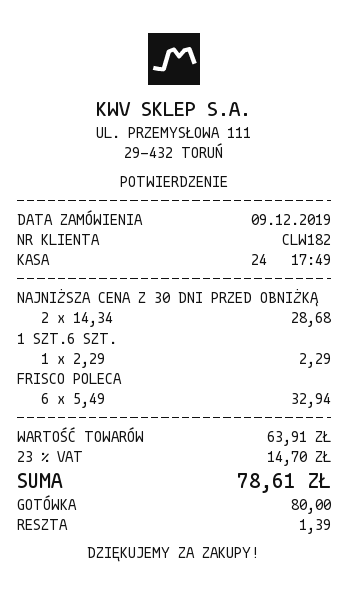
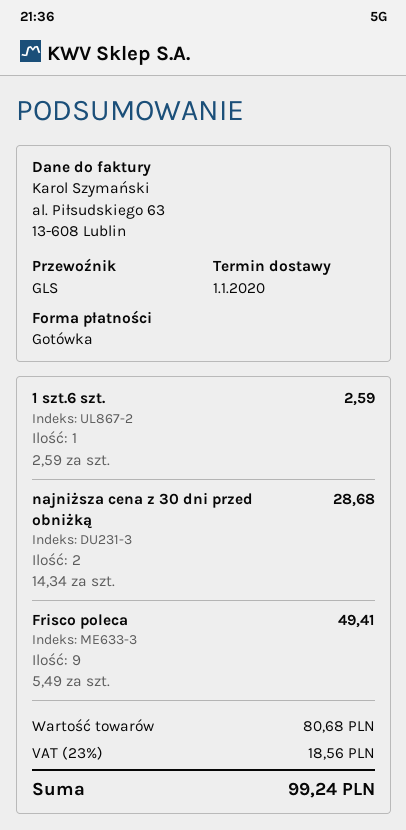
1 SZT.6 SZT.: 1 x 2.29 = 2.29 -> 1 x 2.59 = 2.59
FRISCO POLECA: 6 x 5.49 = 32.94 -> 9 x 5.49 = 49.41
subtotal: 63.91 -> 80.68
tax: 23% = 14.70 -> 23% = 18.56
total: 78.61 -> 99.24

